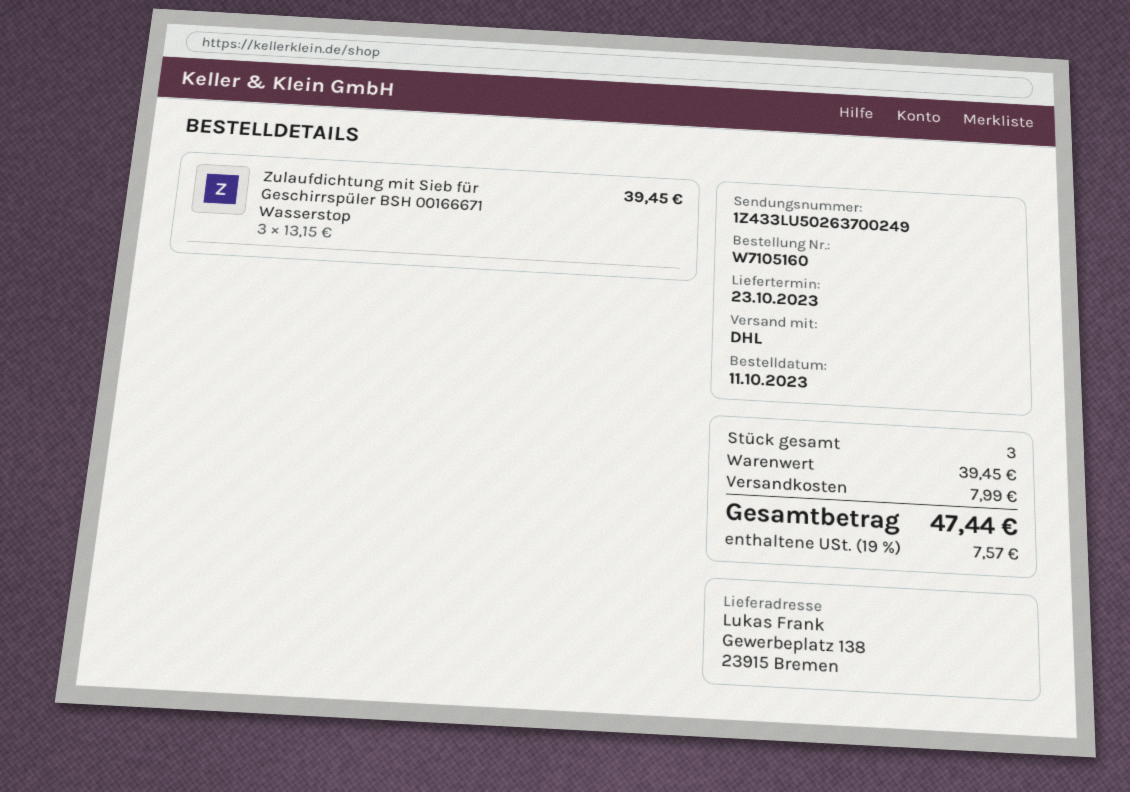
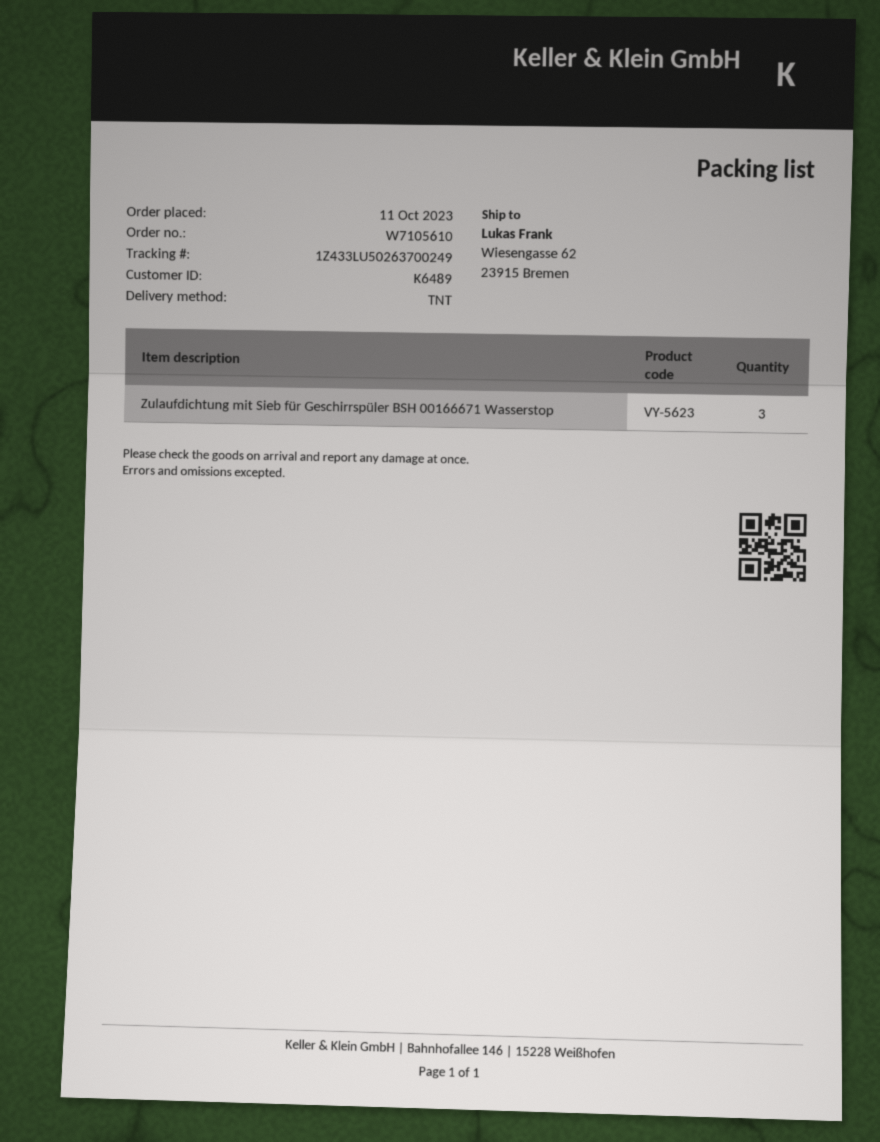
order number: W7105160 -> W7105610
shipping method: DHL -> TNT
ship to: Gewerbeplatz 138, 23915 Bremen -> Wiesengasse 62, 23915 Bremen

